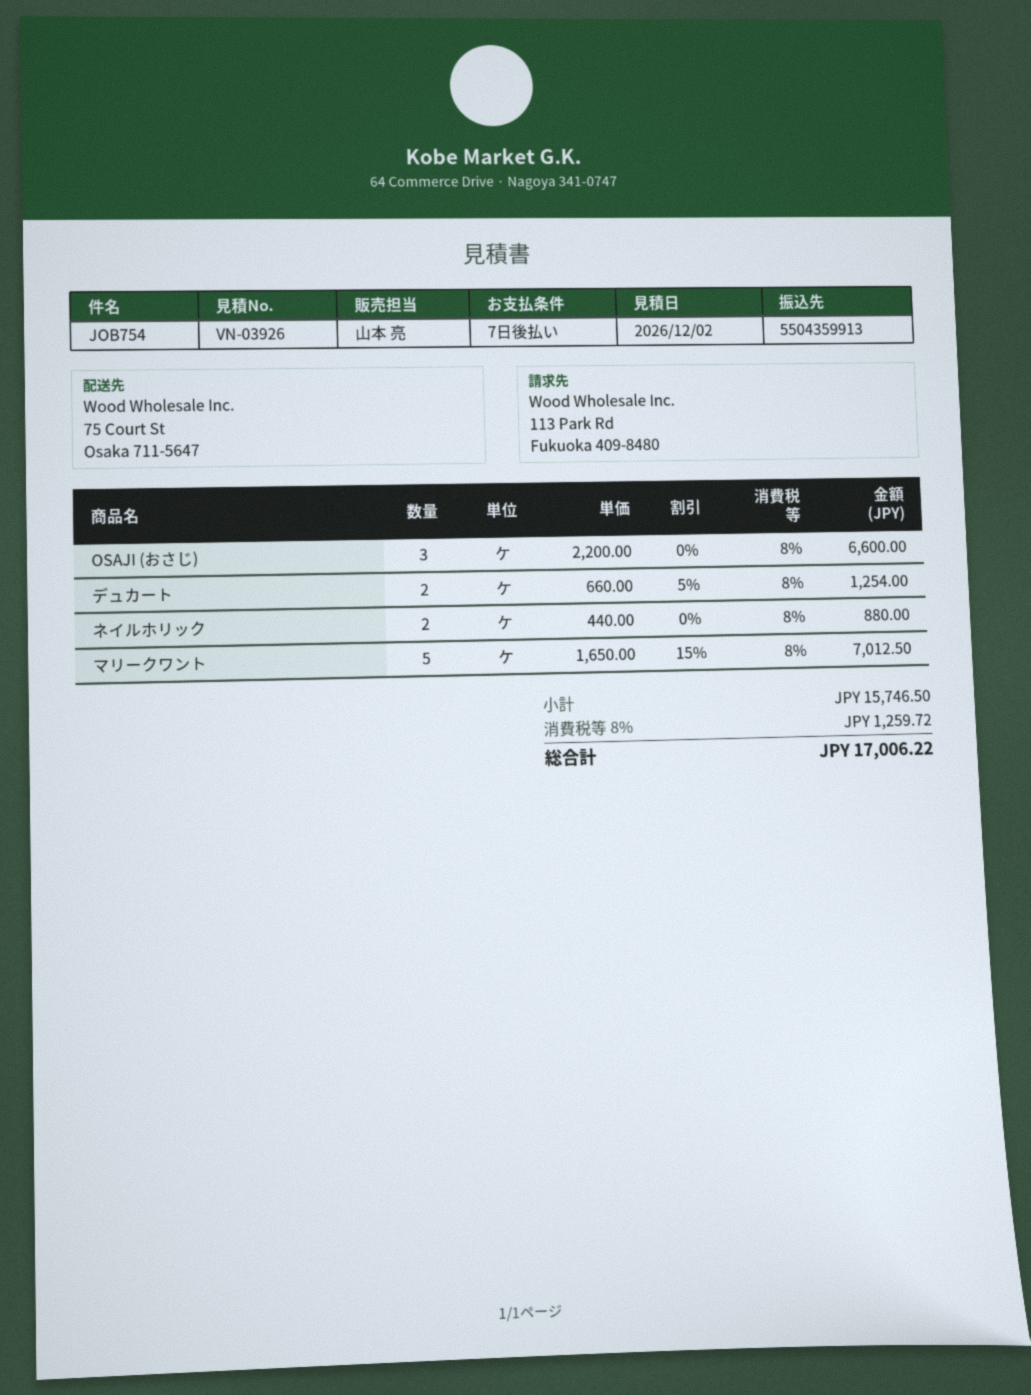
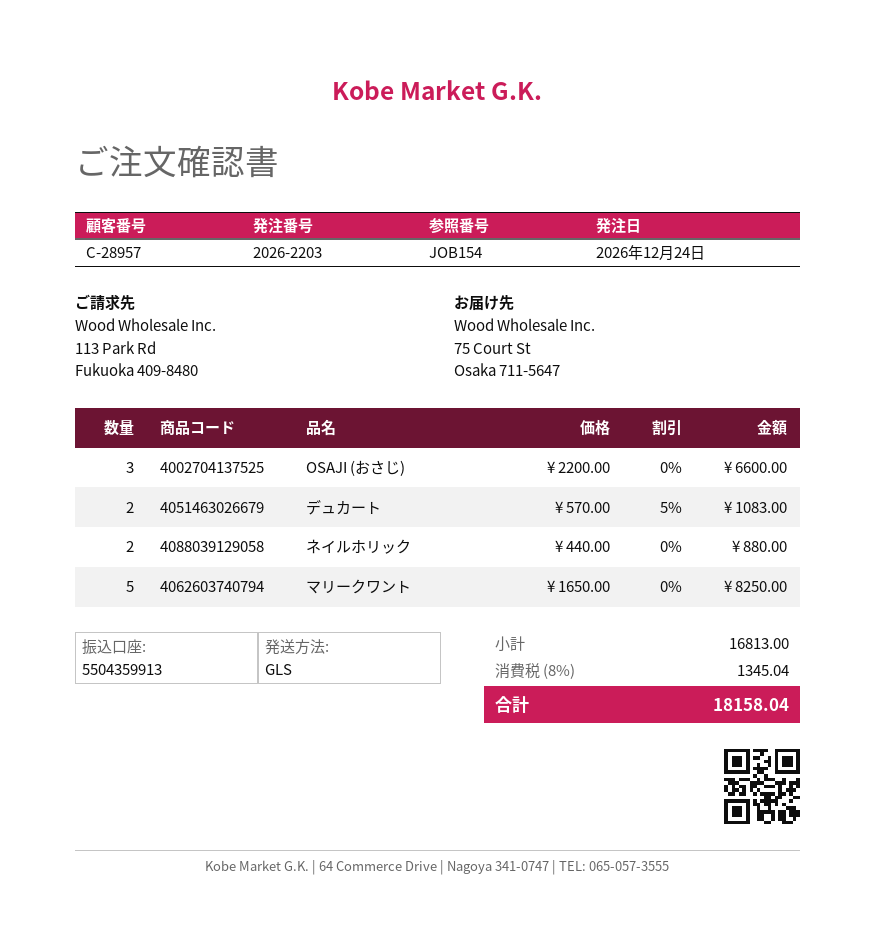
reference: JOB754 -> JOB154
デュカート: 2 x 660.00 - 5% = 1254.00 -> 2 x 570.00 - 5% = 1083.00
マリークワント: 5 x 1650.00 - 15% = 7012.50 -> 5 x 1650.00 = 8250.00
subtotal: 15746.50 -> 16813.00
tax: 8% = 1259.72 -> 8% = 1345.04
total: 17006.22 -> 18158.04

